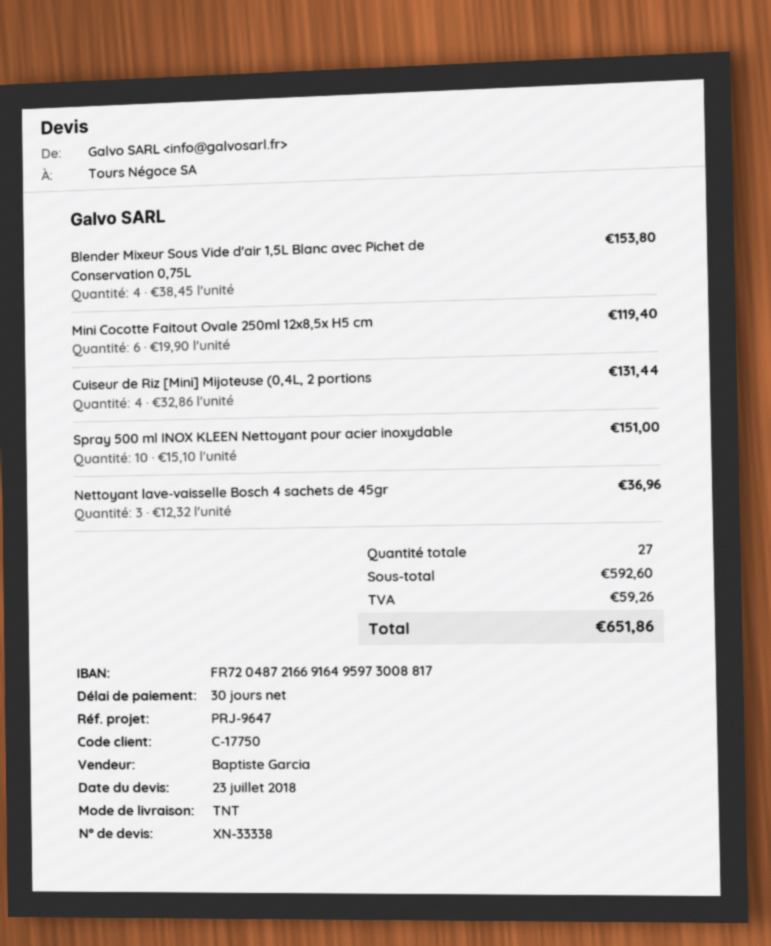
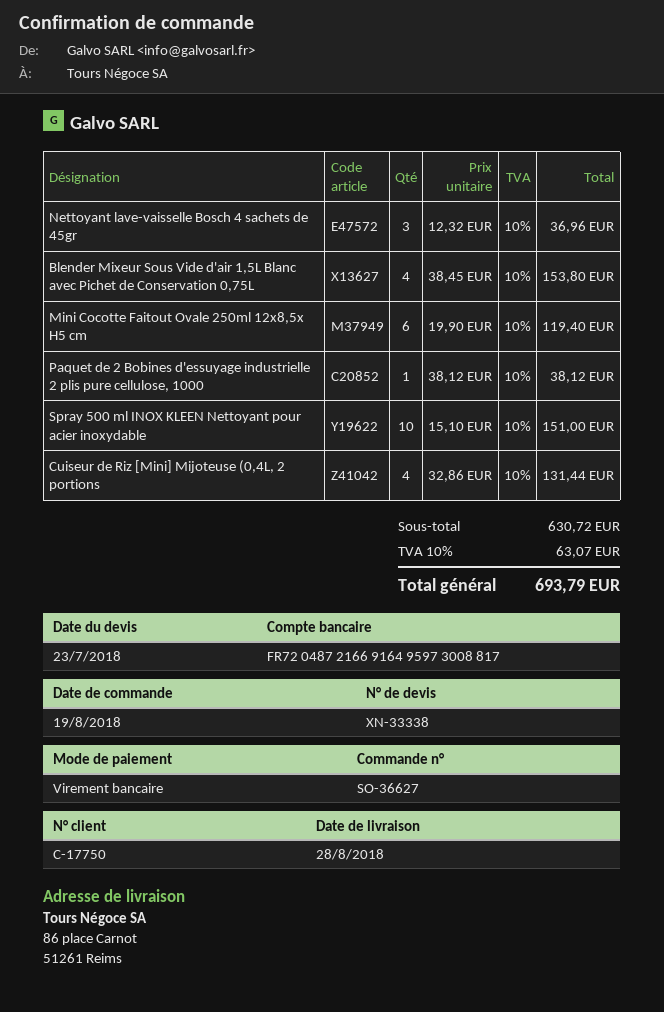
Paquet de 2 Bobines d'essuyage industrielle 2 plis pure cellulose, 1000: none -> 1 x 38.12 = 38.12
subtotal: 592.60 -> 630.72
tax: 59.26 -> 63.07
total: 651.86 -> 693.79

